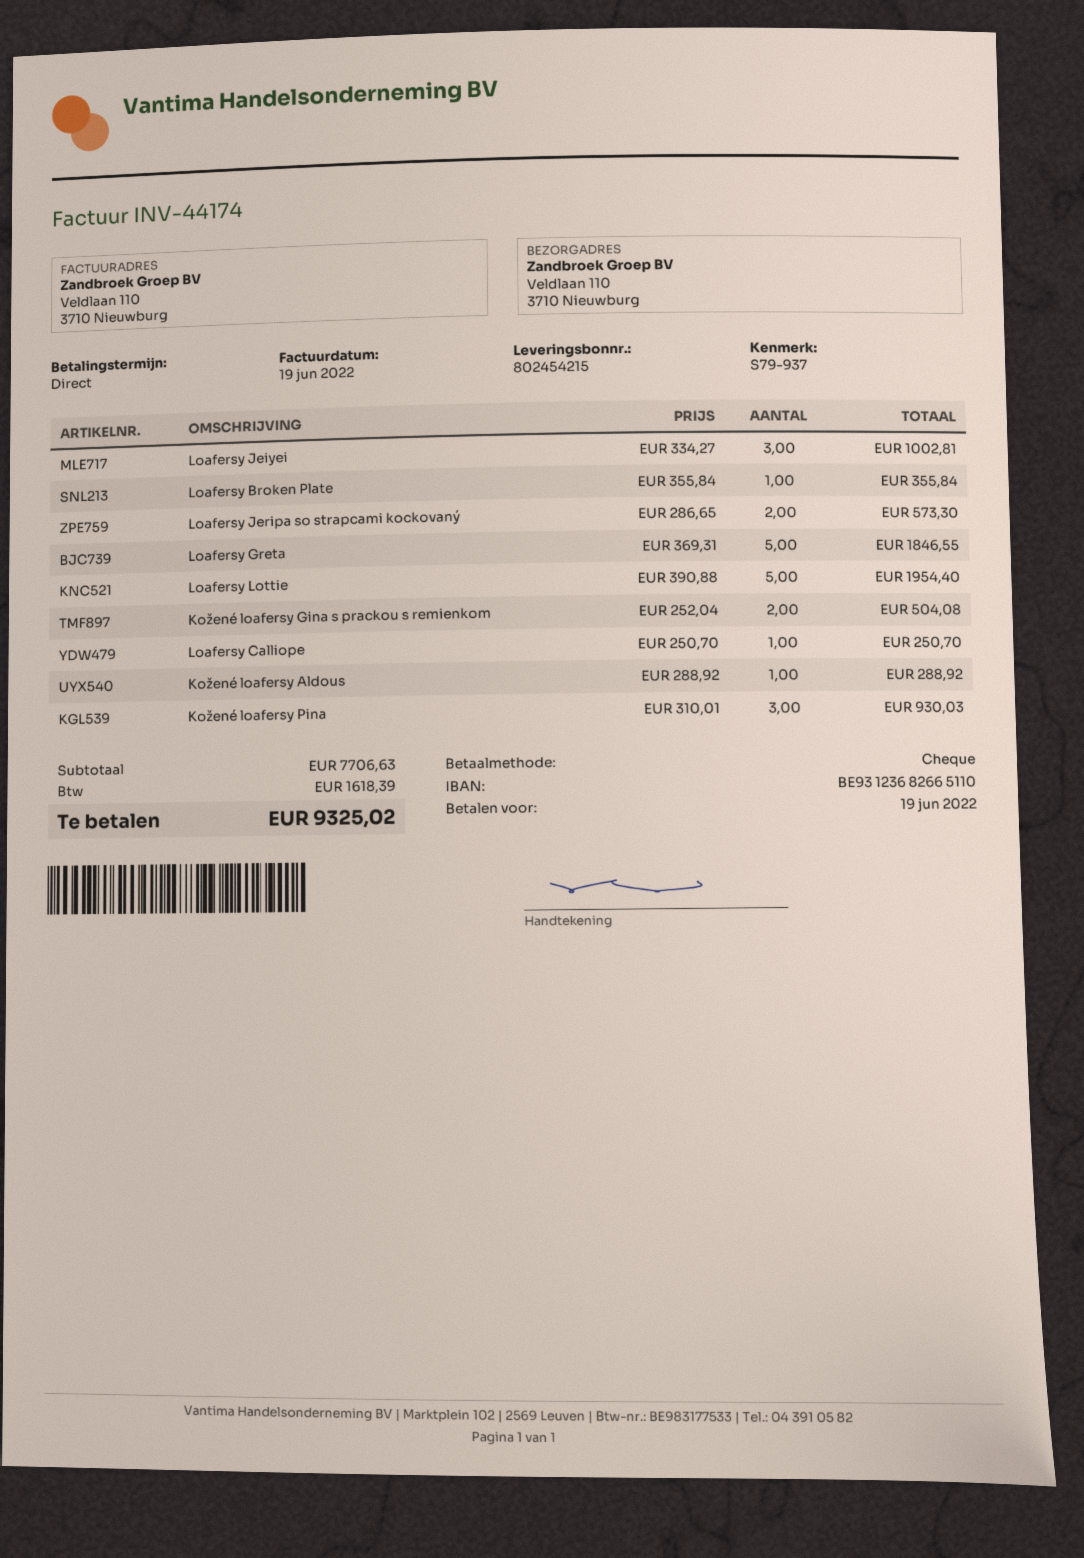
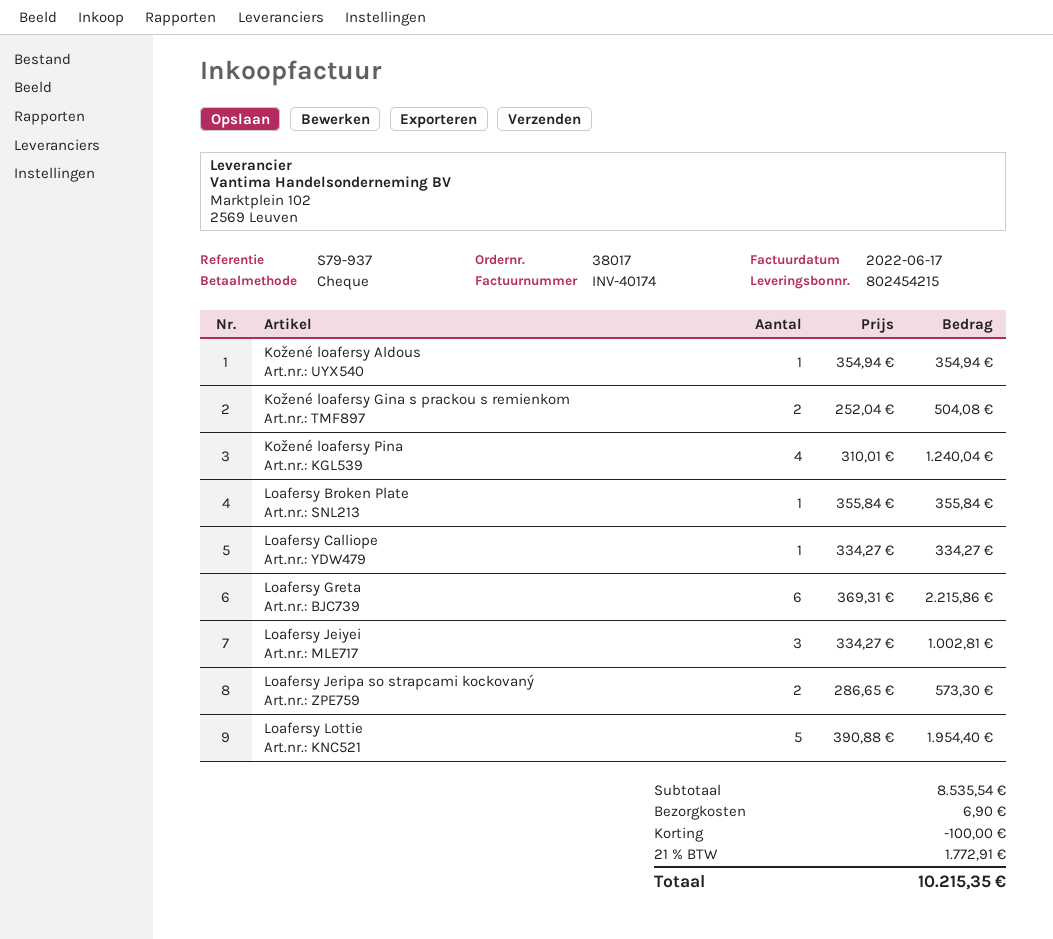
invoice number: INV-44174 -> INV-40174
invoice date: 2022-06-19 -> 2022-06-17
Loafersy Greta: 5 x 369.31 = 1846.55 -> 6 x 369.31 = 2215.86
Loafersy Calliope: 1 x 250.70 = 250.70 -> 1 x 334.27 = 334.27
Kožené loafersy Aldous: 1 x 288.92 = 288.92 -> 1 x 354.94 = 354.94
Kožené loafersy Pina: 3 x 310.01 = 930.03 -> 4 x 310.01 = 1240.04
subtotal: 7706.63 -> 8535.54
discount: none -> 100.00
shipping: none -> 6.90
tax: 1618.39 -> 1772.91
total: 9325.02 -> 10215.35

